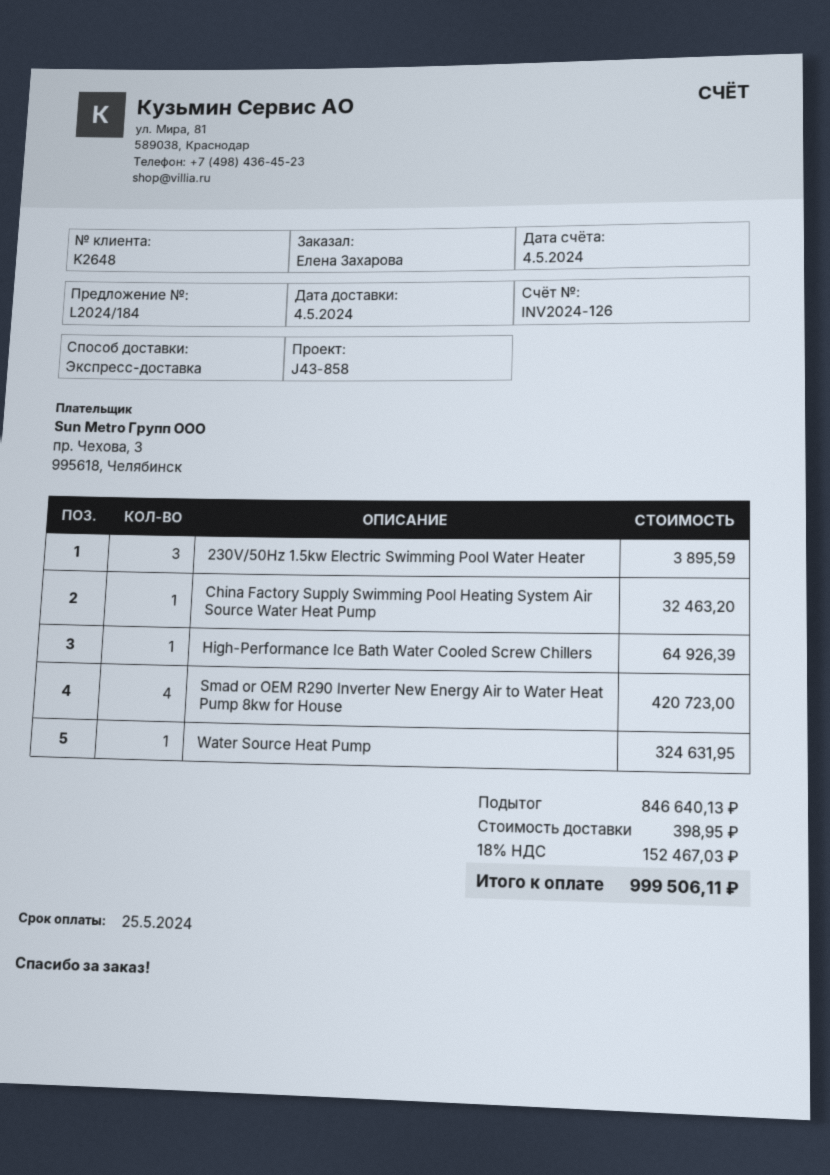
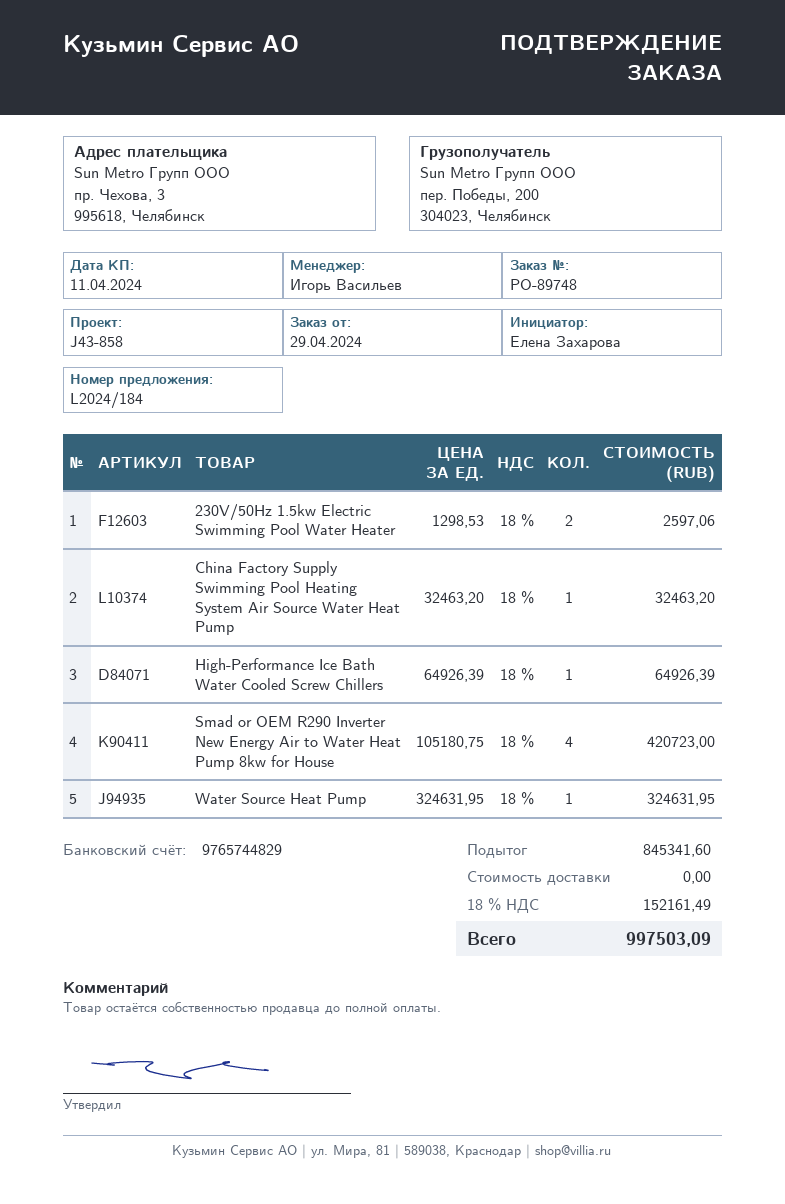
230V/50Hz 1.5kw Electric Swimming Pool Water Heater: 3 for 3895.59 -> 2 for 2597.06
subtotal: 846640.13 -> 845341.60
shipping: 398.95 -> 0.00
tax: 18% = 152467.03 -> 18% = 152161.49
total: 999506.11 -> 997503.09

